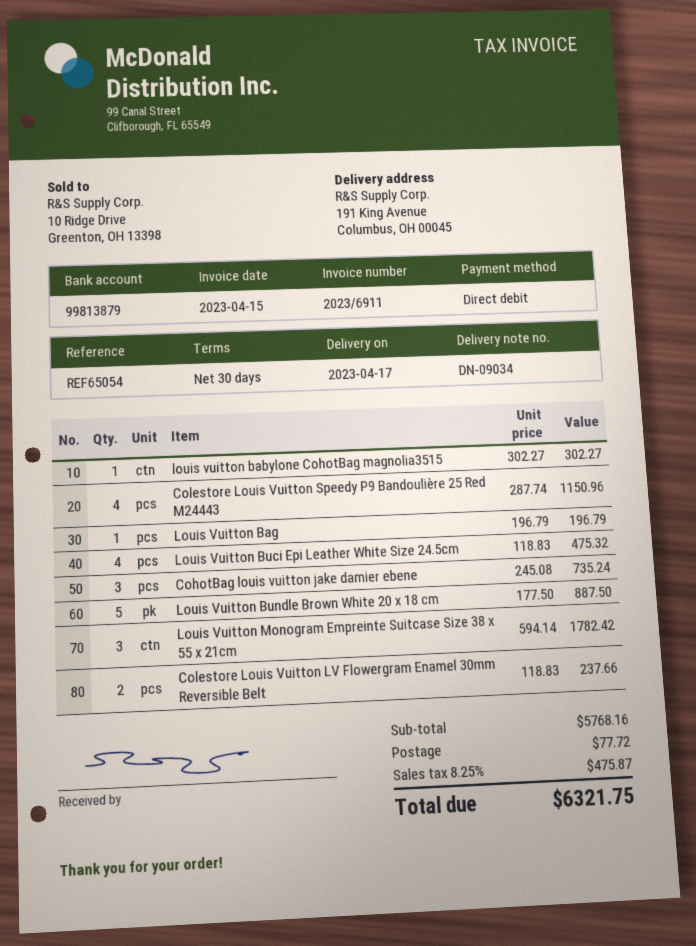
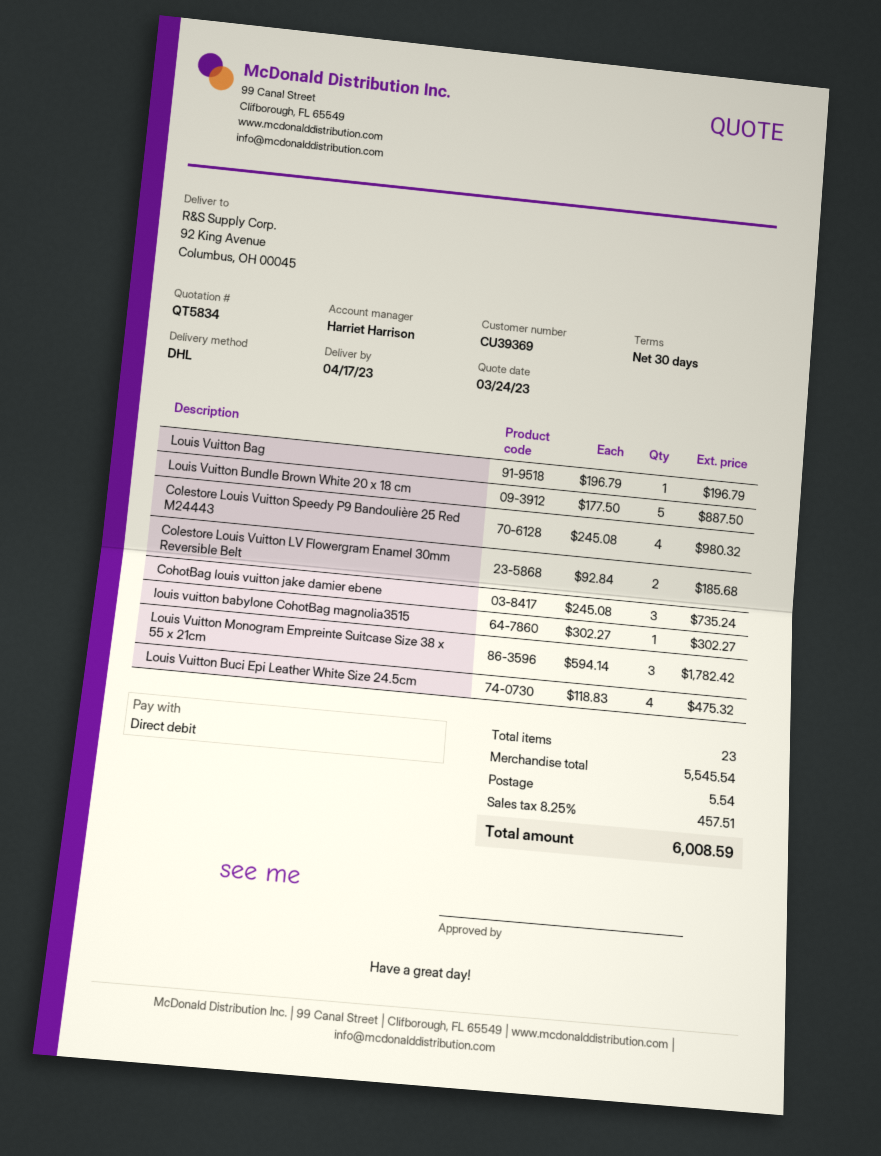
ship to: 191 King Avenue, Columbus, OH 00045 -> 92 King Avenue, Columbus, OH 00045
Colestore Louis Vuitton Speedy P9 Bandoulière 25 Red M24443: 4 x 287.74 = 1150.96 -> 4 x 245.08 = 980.32
Colestore Louis Vuitton LV Flowergram Enamel 30mm Reversible Belt: 2 x 118.83 = 237.66 -> 2 x 92.84 = 185.68
subtotal: 5768.16 -> 5545.54
shipping: 77.72 -> 5.54
tax: 8.25% = 475.87 -> 8.25% = 457.51
total: 6321.75 -> 6008.59

